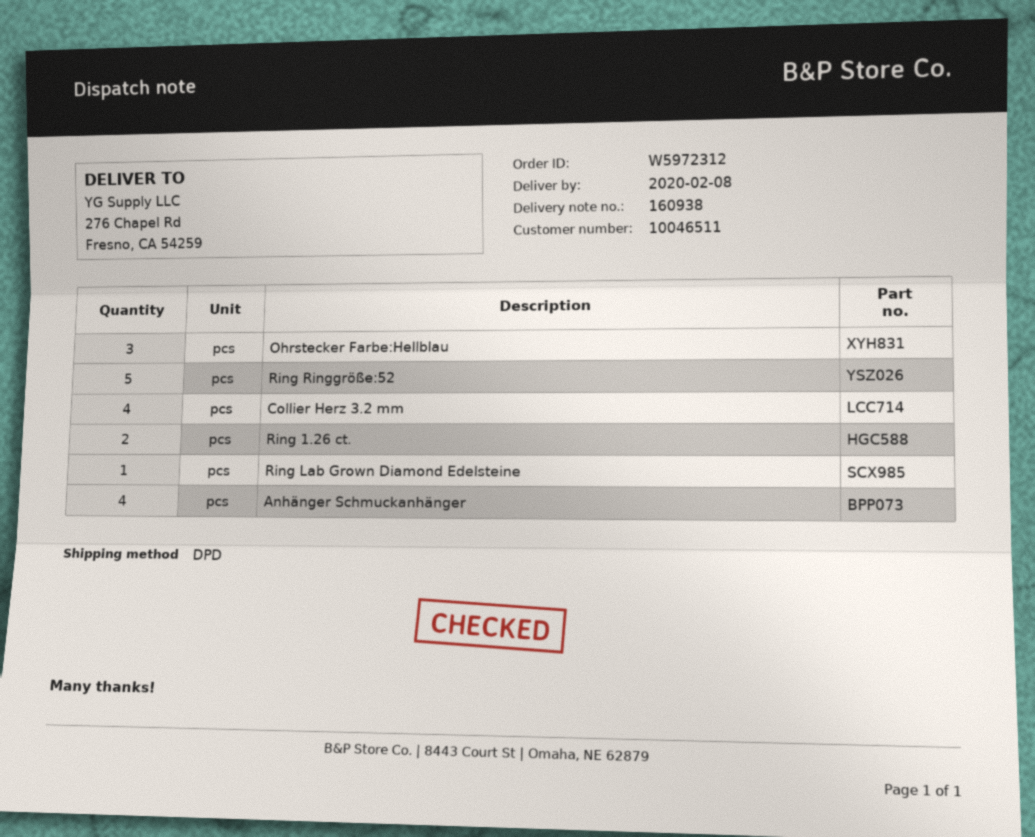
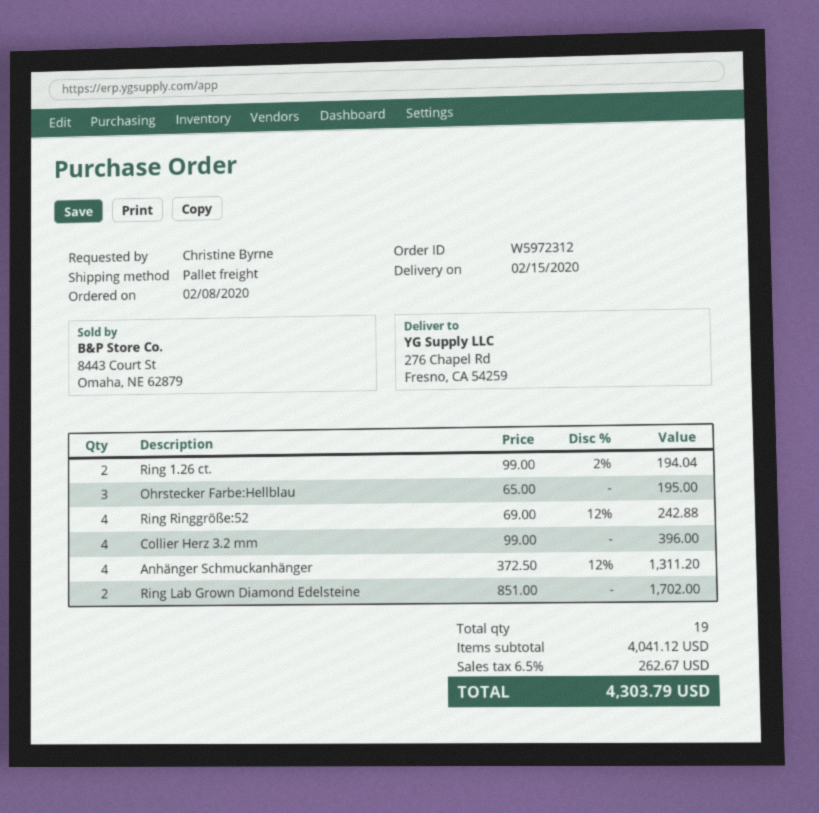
delivery date: 2020-02-08 -> 2020-02-15
shipping method: DPD -> pallet freight
Ring Ringgröße:52: 5 -> 4
Ring Lab Grown Diamond Edelsteine: 1 -> 2

